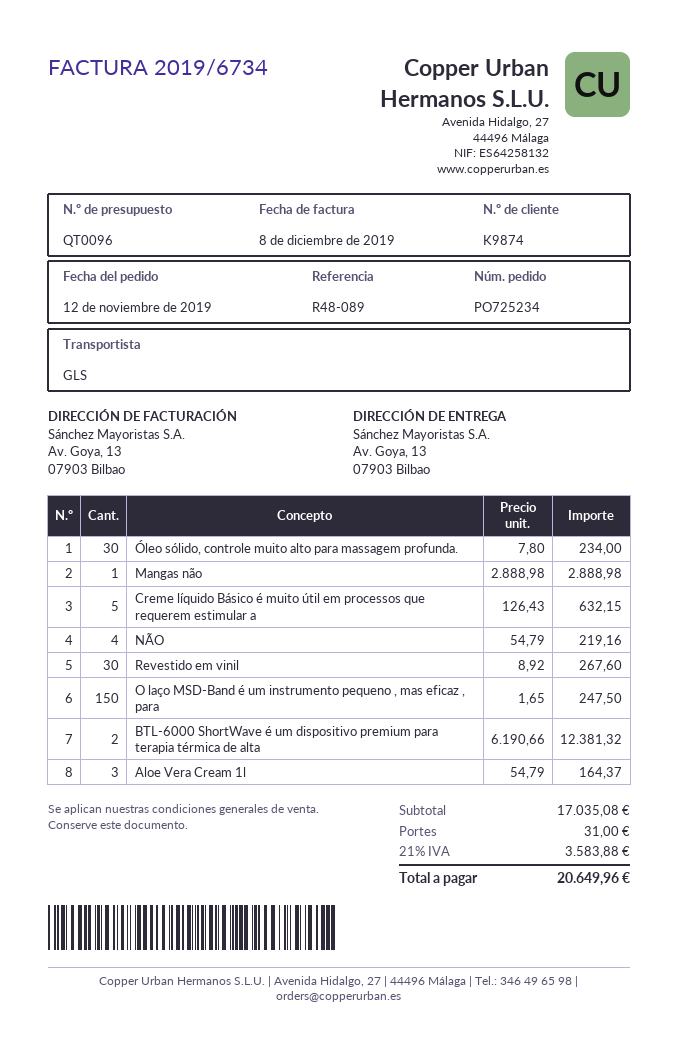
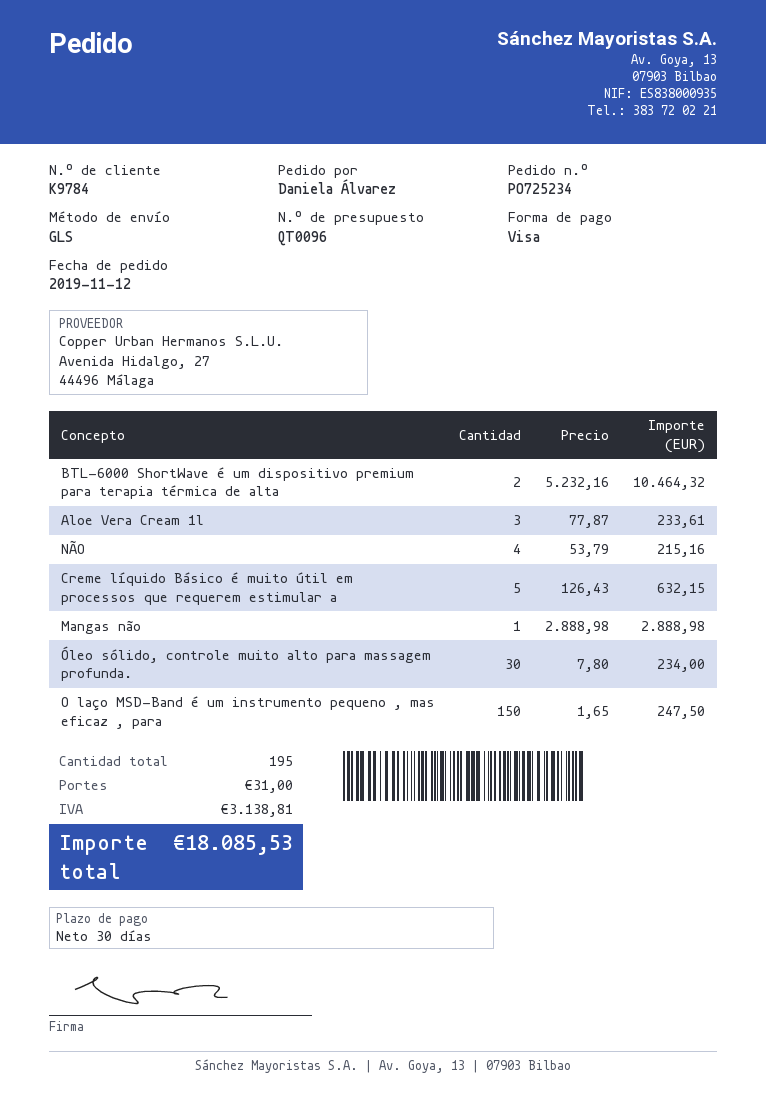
customer number: K9874 -> K9784
NÃO: 4 x 54.79 = 219.16 -> 4 x 53.79 = 215.16
Revestido em vinil: 30 x 8.92 = 267.60 -> none
BTL-6000 ShortWave é um dispositivo premium para terapia térmica de alta: 2 x 6190.66 = 12381.32 -> 2 x 5232.16 = 10464.32
Aloe Vera Cream 1l: 3 x 54.79 = 164.37 -> 3 x 77.87 = 233.61
tax: 3583.88 -> 3138.81
total: 20649.96 -> 18085.53

